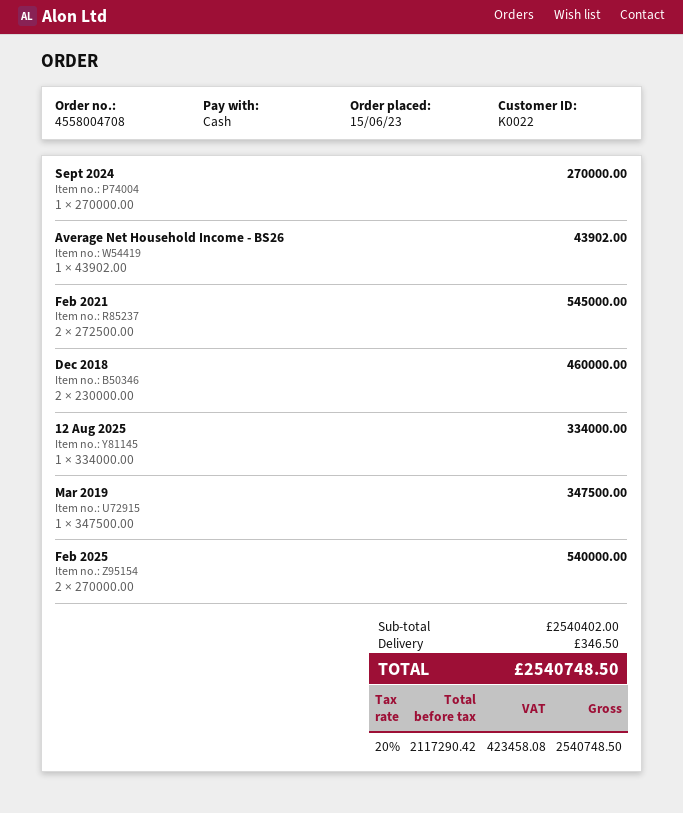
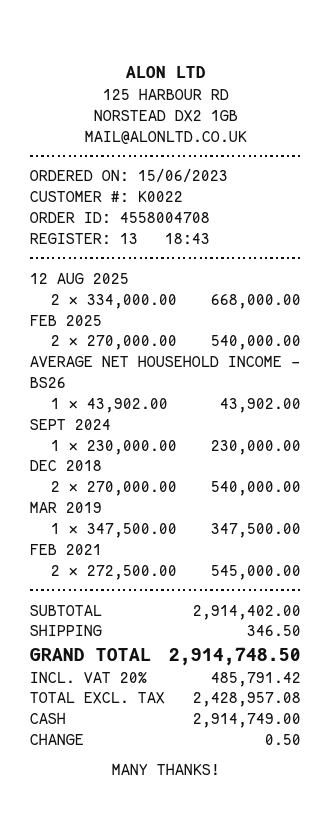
Sept 2024: 1 x 270000.00 = 270000.00 -> 1 x 230000.00 = 230000.00
Dec 2018: 2 x 230000.00 = 460000.00 -> 2 x 270000.00 = 540000.00
12 Aug 2025: 1 x 334000.00 = 334000.00 -> 2 x 334000.00 = 668000.00
subtotal: 2540402.00 -> 2914402.00
net: 2117290.42 -> 2428957.08
tax: 20% = 423458.08 -> 20% = 485791.42
total: 2540748.50 -> 2914748.50

